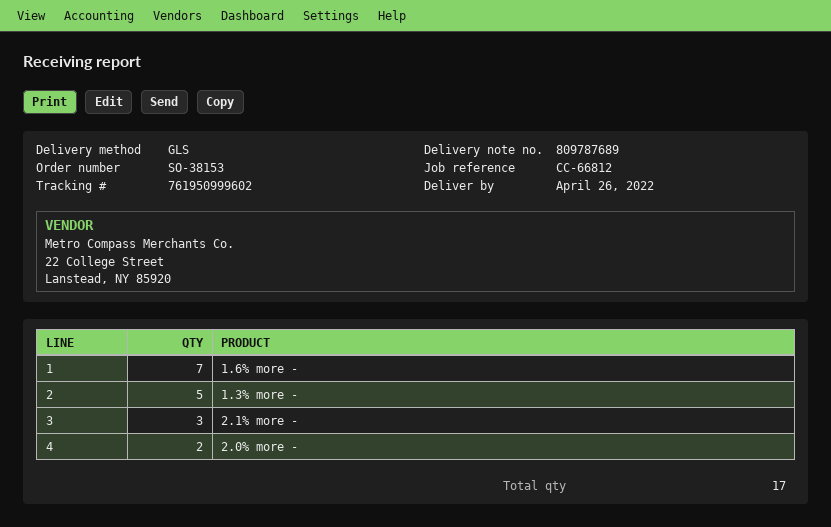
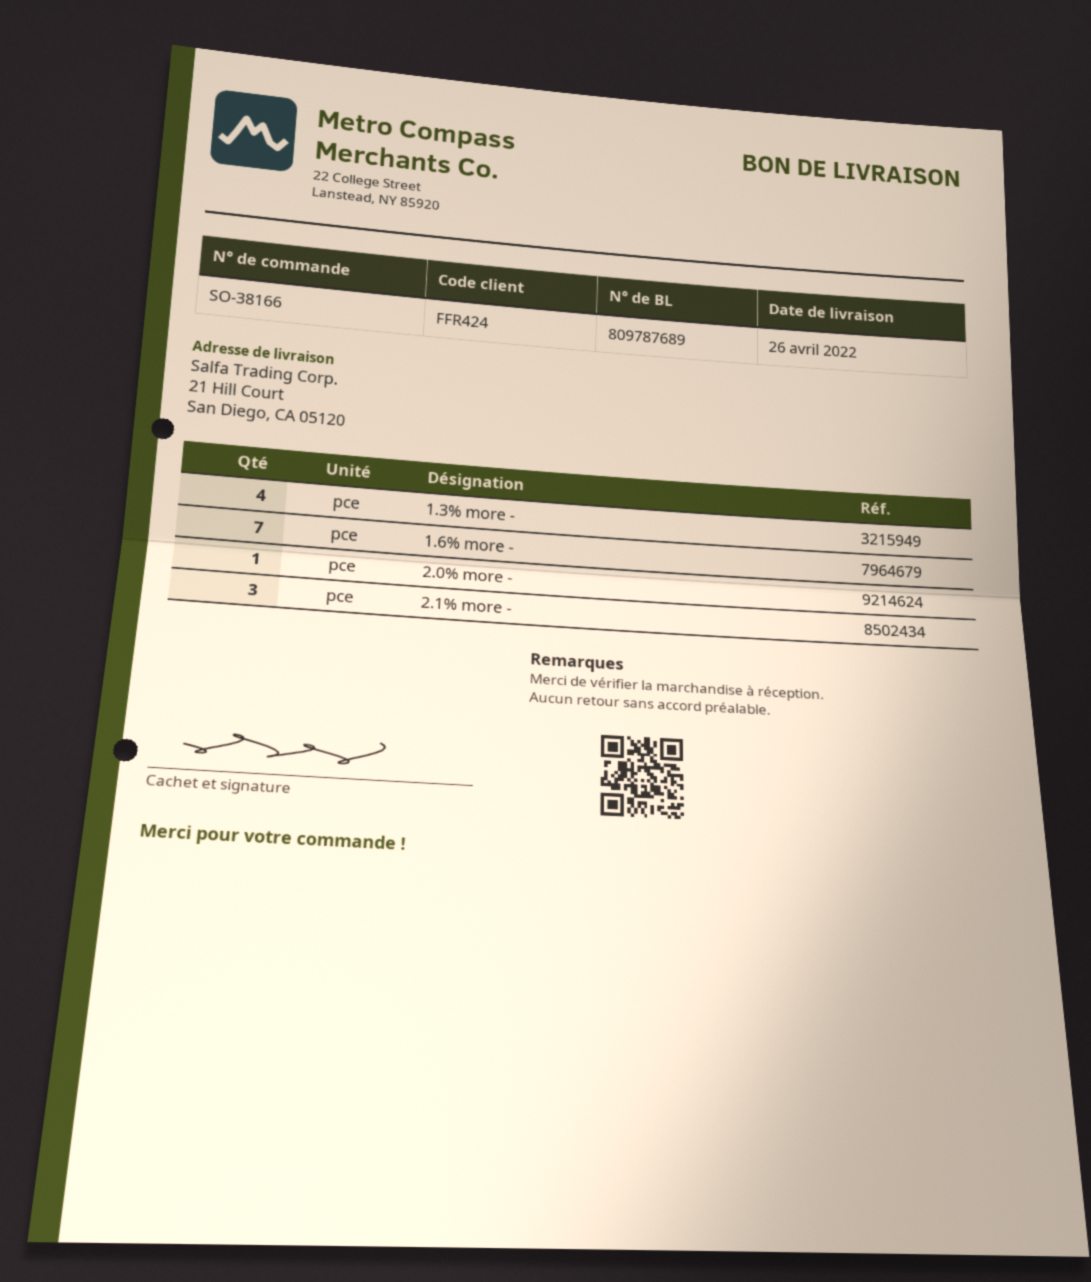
order number: SO-38153 -> SO-38166
1.3% more -: 5 -> 4
2.0% more -: 2 -> 1

